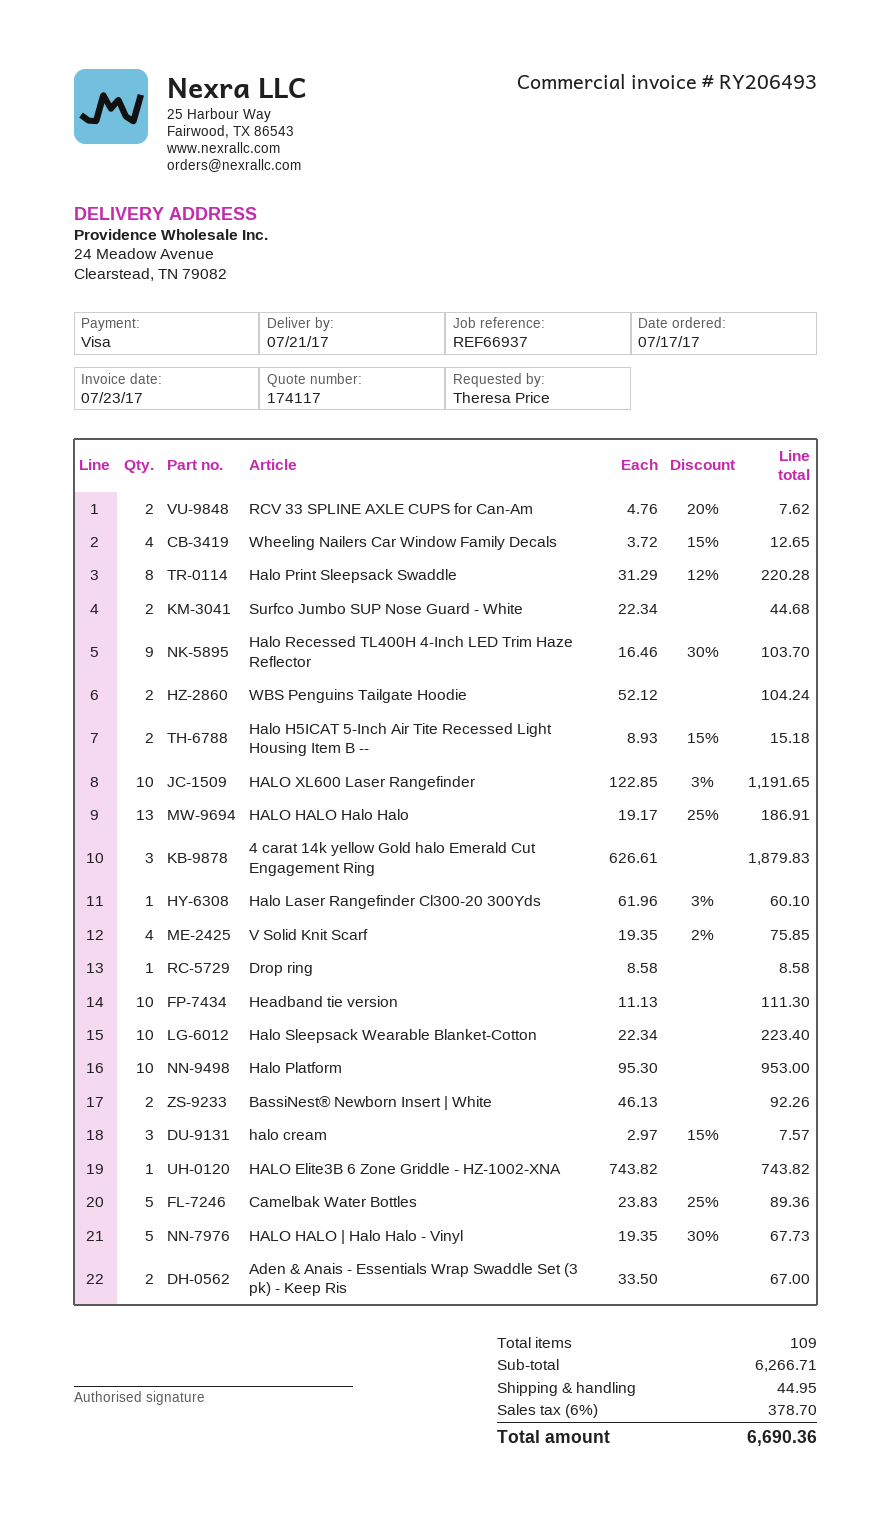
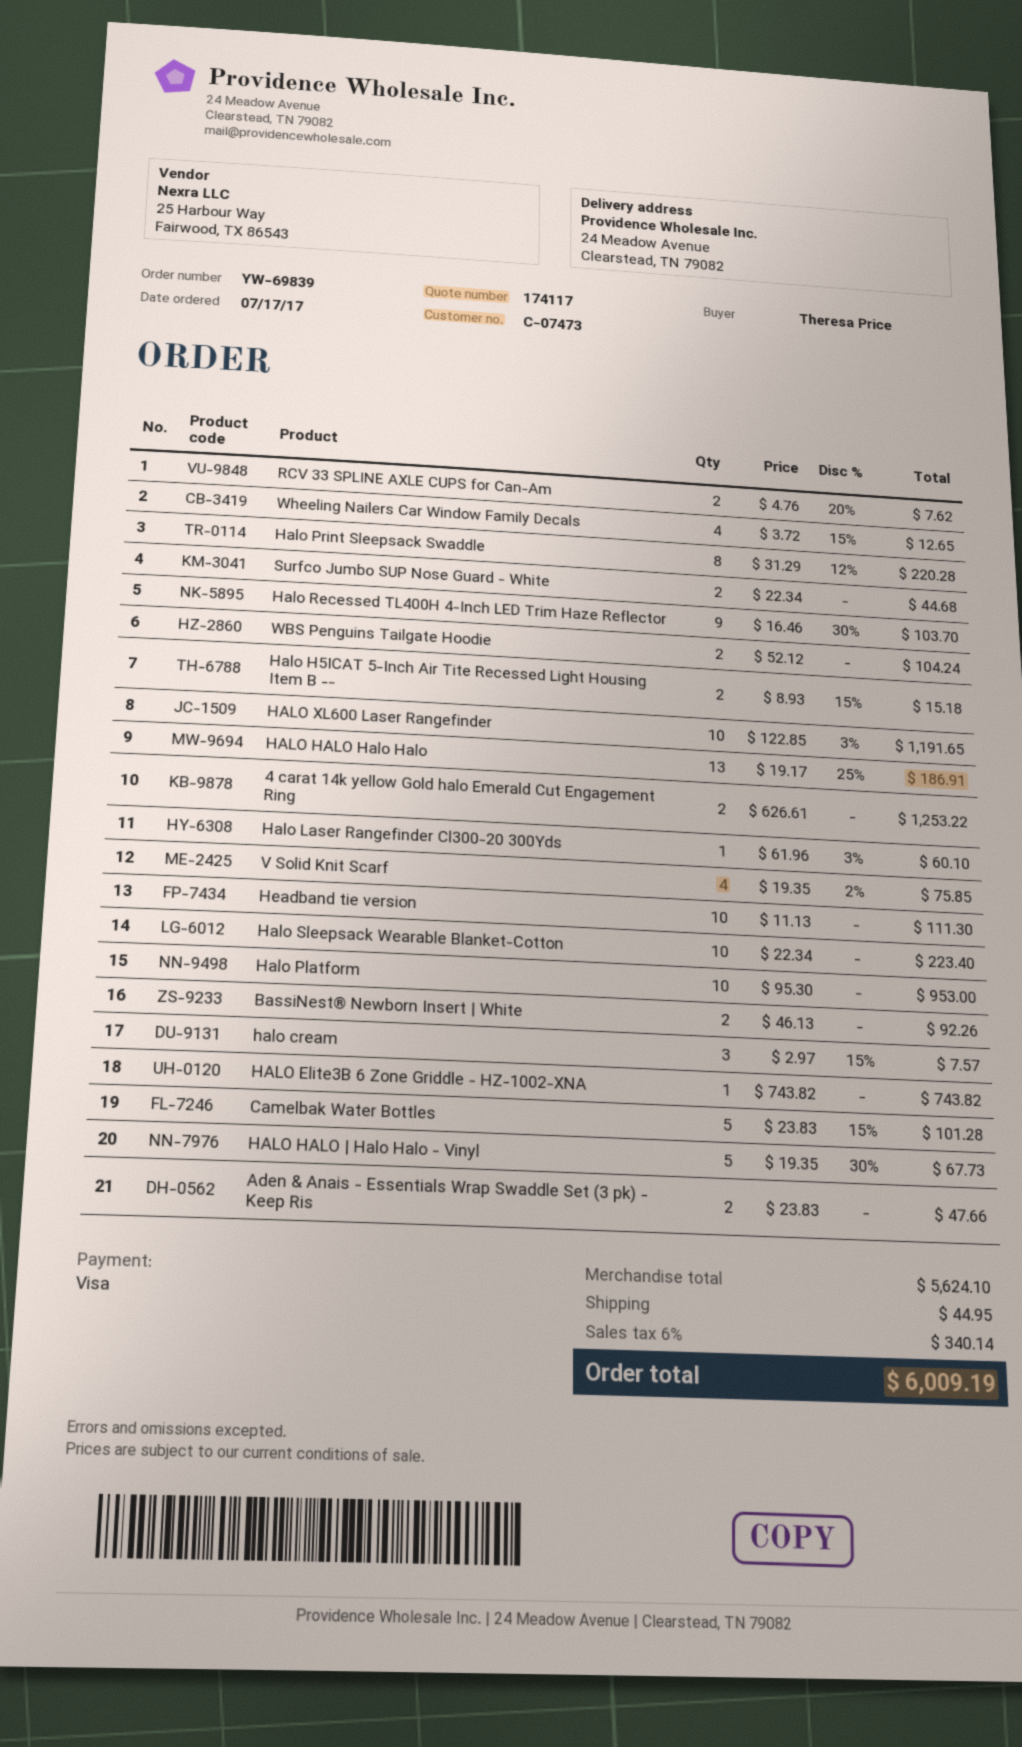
4 carat 14k yellow Gold halo Emerald Cut Engagement Ring: 3 x 626.61 = 1879.83 -> 2 x 626.61 = 1253.22
Drop ring: 1 x 8.58 = 8.58 -> none
Camelbak Water Bottles: 5 x 23.83 - 25% = 89.36 -> 5 x 23.83 - 15% = 101.28
Aden & Anais - Essentials Wrap Swaddle Set (3 pk) - Keep Ris: 2 x 33.50 = 67.00 -> 2 x 23.83 = 47.66
subtotal: 6266.71 -> 5624.10
tax: 6% = 378.70 -> 6% = 340.14
total: 6690.36 -> 6009.19

